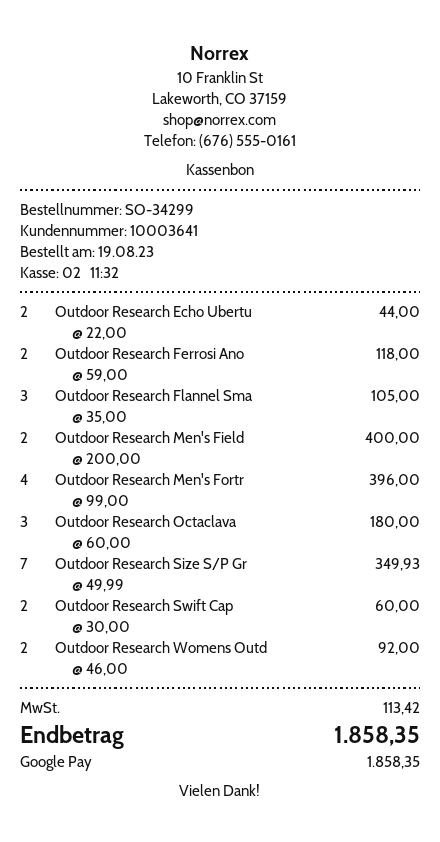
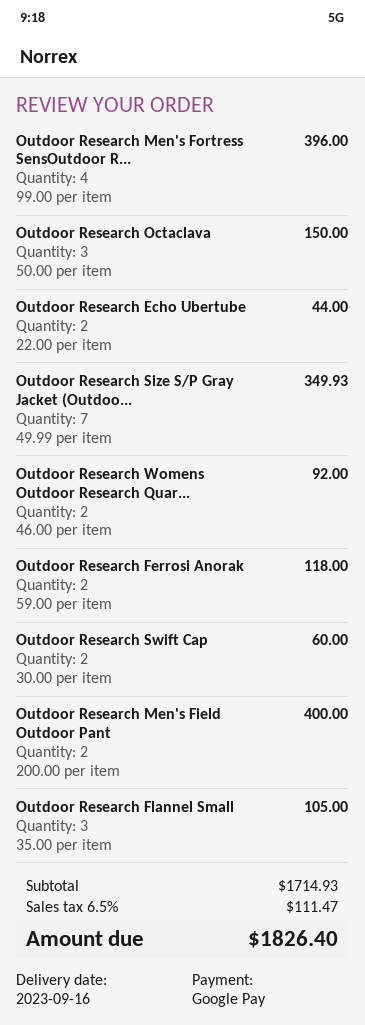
Outdoor Research Octaclava: 3 x 60.00 = 180.00 -> 3 x 50.00 = 150.00
tax: 113.42 -> 111.47
total: 1858.35 -> 1826.40

